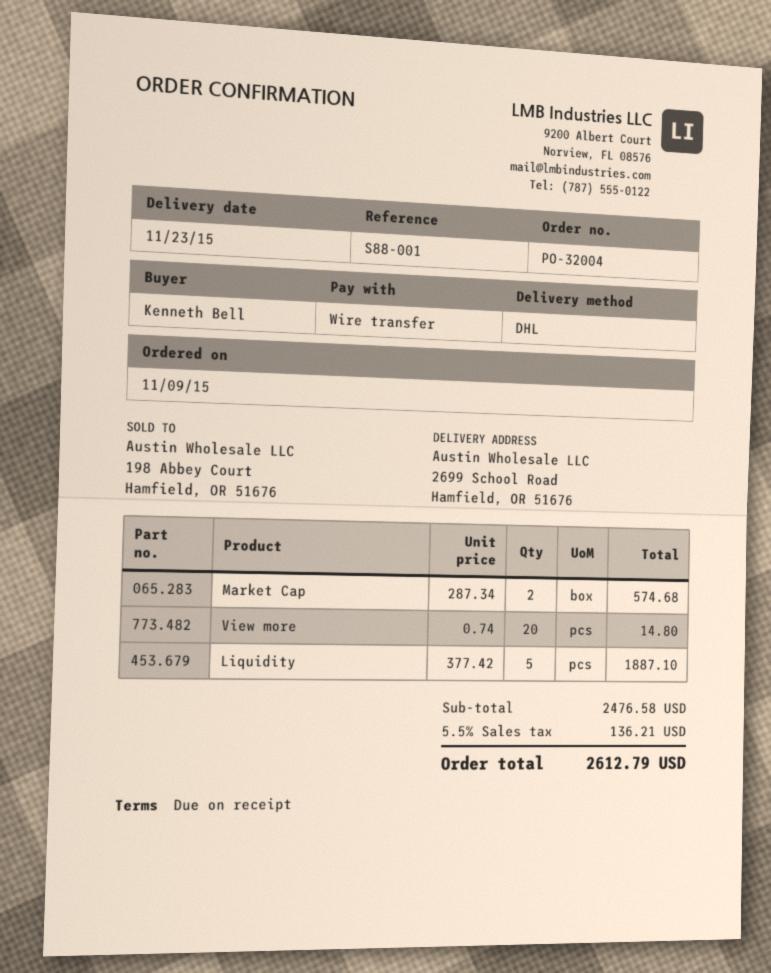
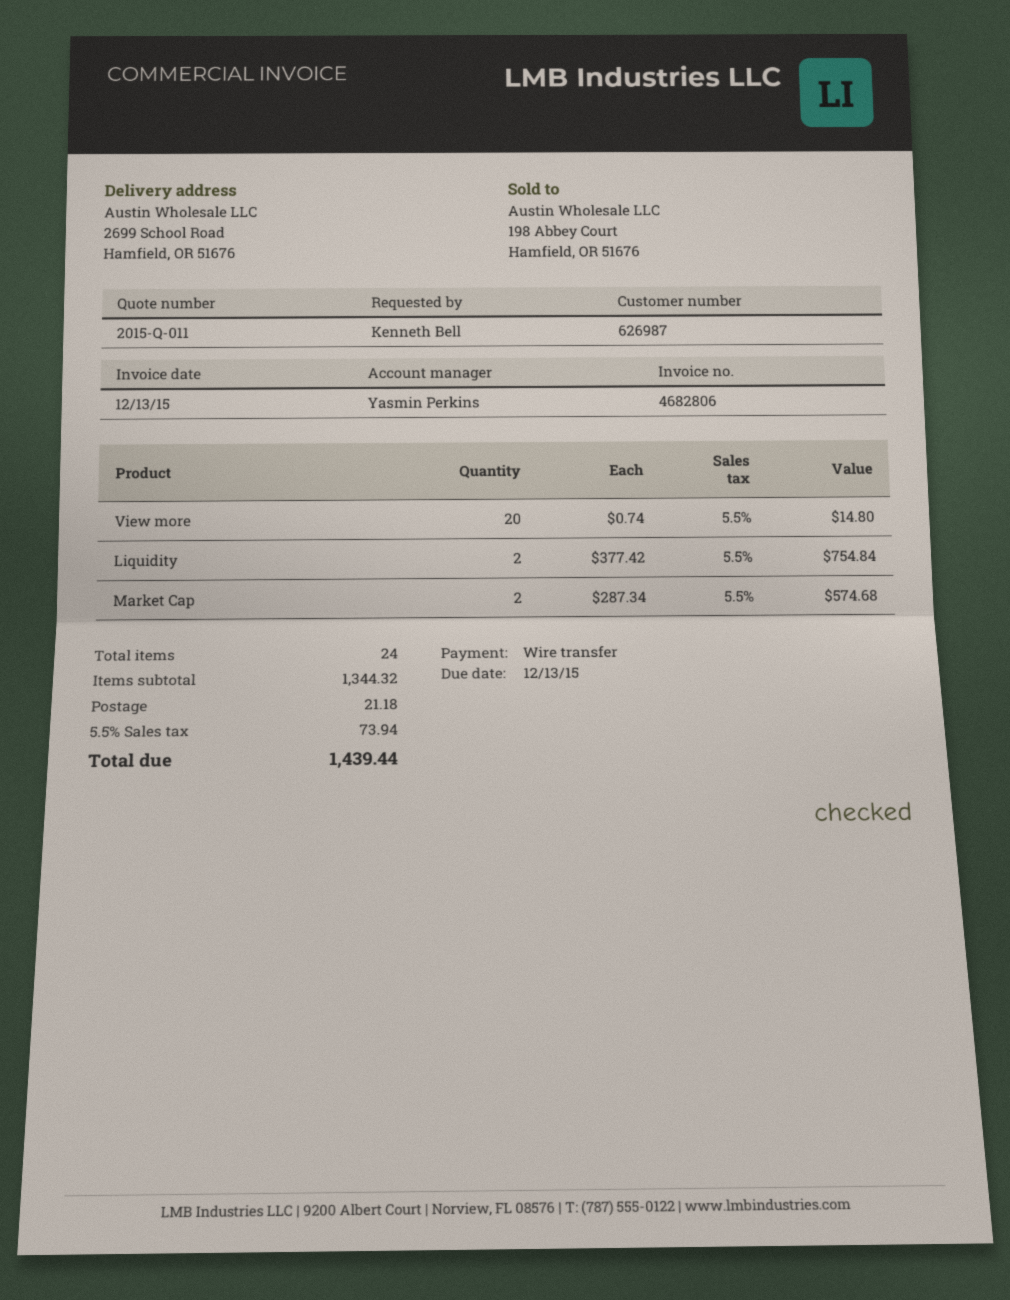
Liquidity: 5 x 377.42 = 1887.10 -> 2 x 377.42 = 754.84
subtotal: 2476.58 -> 1344.32
shipping: none -> 21.18
tax: 5.5% = 136.21 -> 5.5% = 73.94
total: 2612.79 -> 1439.44

